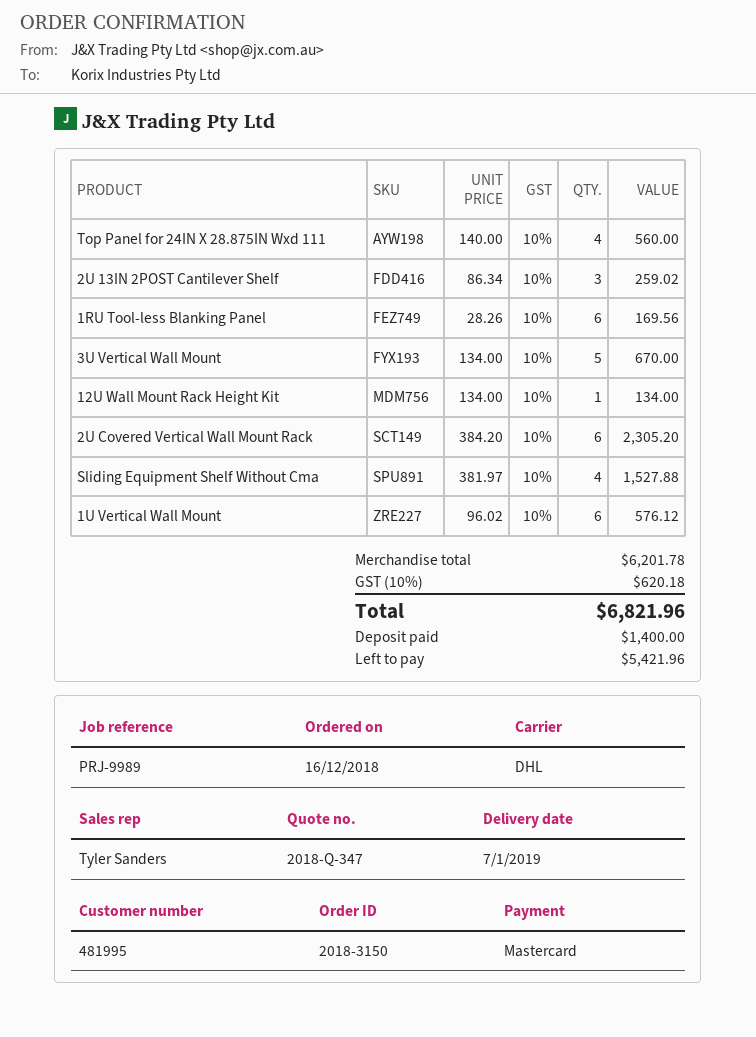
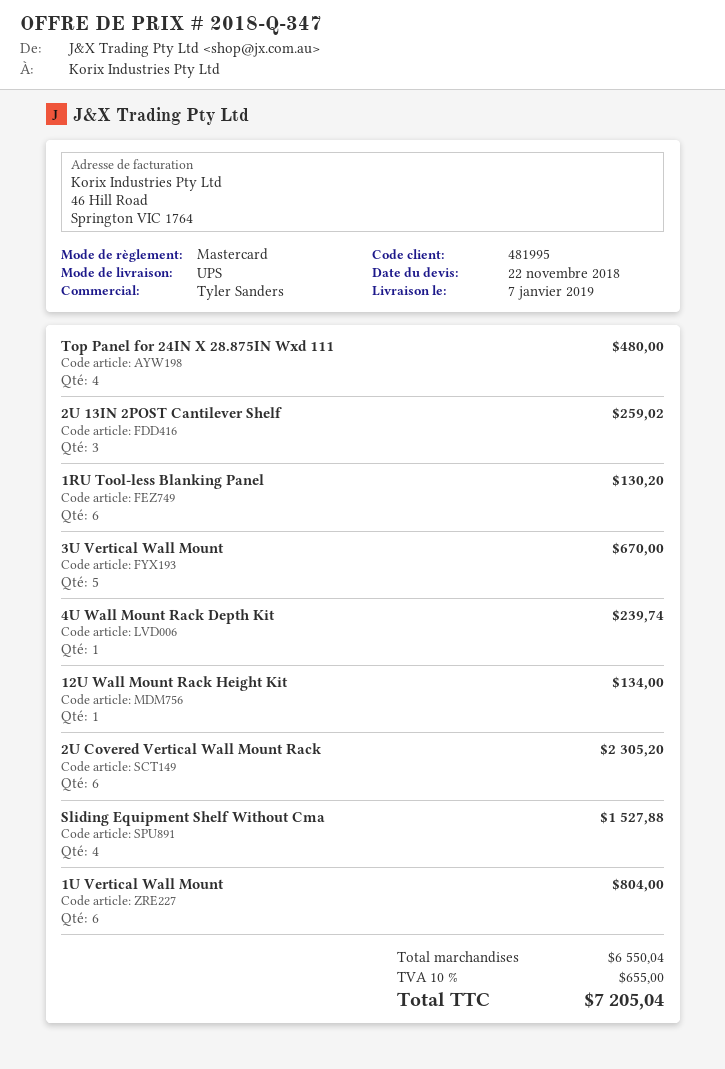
shipping method: DHL -> UPS
Top Panel for 24IN X 28.875IN Wxd 111: 4 for 560.00 -> 4 for 480.00
1RU Tool-less Blanking Panel: 6 for 169.56 -> 6 for 130.20
1U Vertical Wall Mount: 6 for 576.12 -> 6 for 804.00
4U Wall Mount Rack Depth Kit: none -> 1 for 239.74
subtotal: 6201.78 -> 6550.04
tax: 10% = 620.18 -> 10% = 655.00
total: 6821.96 -> 7205.04

